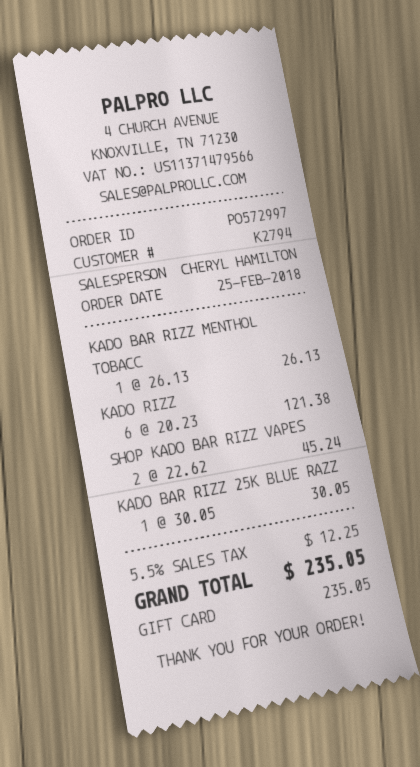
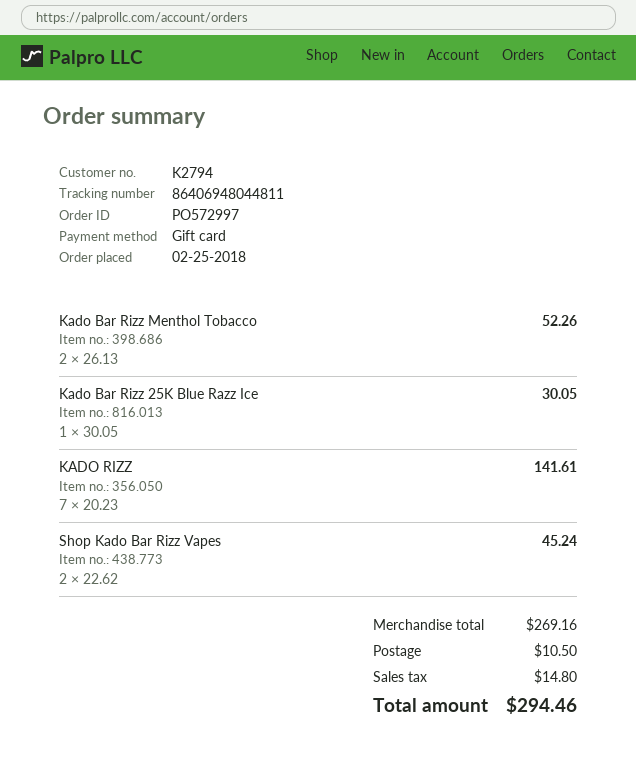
KADO BAR RIZZ MENTHOL TOBACC: 1 x 26.13 = 26.13 -> 2 x 26.13 = 52.26
KADO RIZZ: 6 x 20.23 = 121.38 -> 7 x 20.23 = 141.61
shipping: none -> 10.50
tax: 12.25 -> 14.80
total: 235.05 -> 294.46

